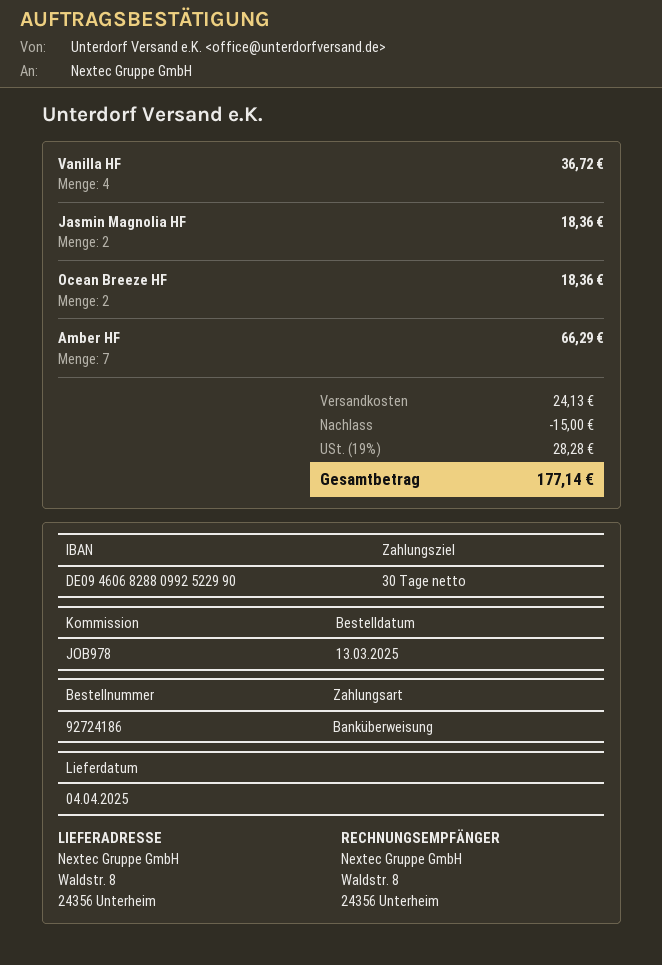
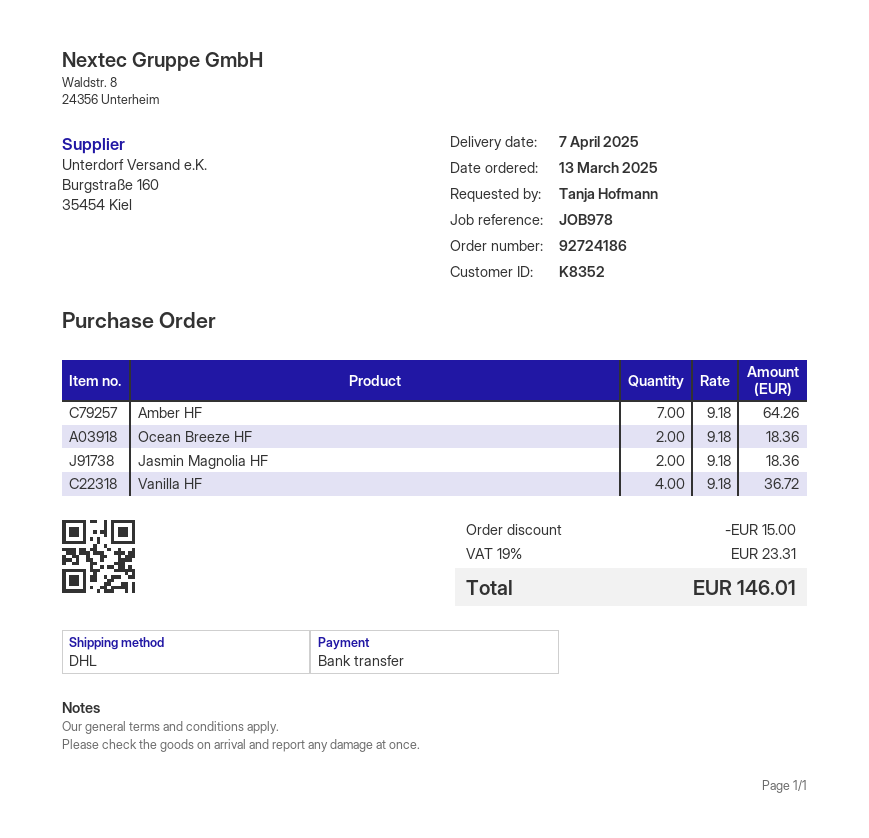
delivery date: 2025-04-04 -> 2025-04-07
Amber HF: 7 for 66.29 -> 7 for 64.26
shipping: 24.13 -> none
tax: 19% = 28.28 -> 19% = 23.31
total: 177.14 -> 146.01

